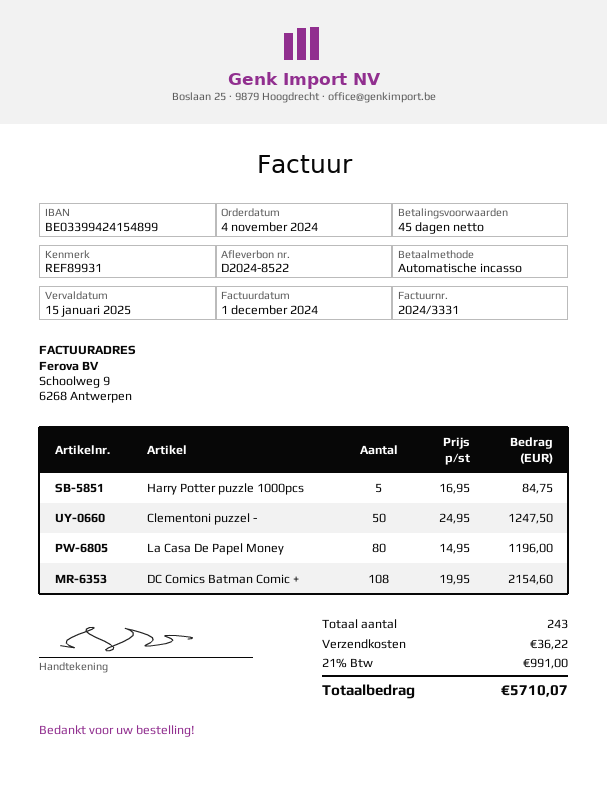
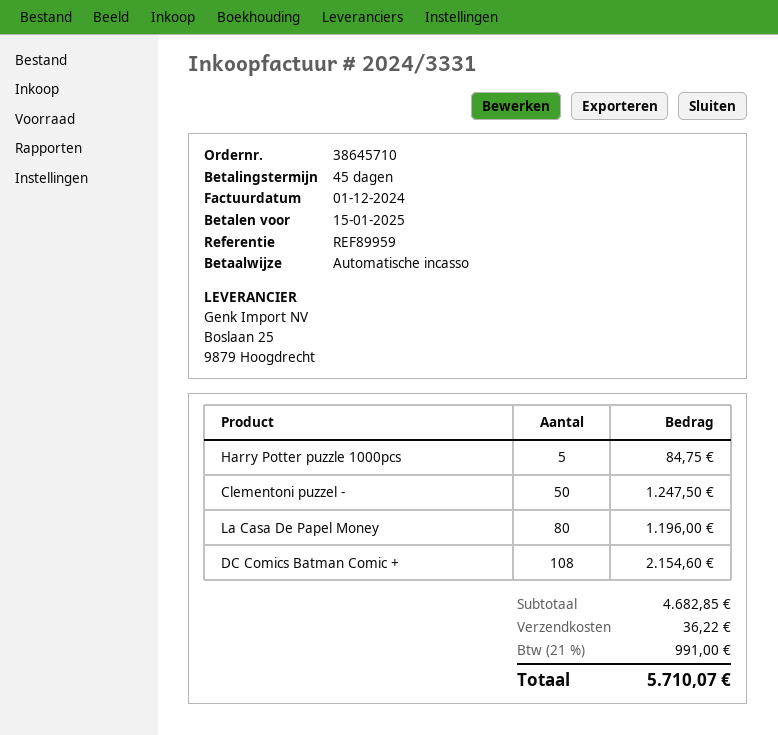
reference: REF89931 -> REF89959

